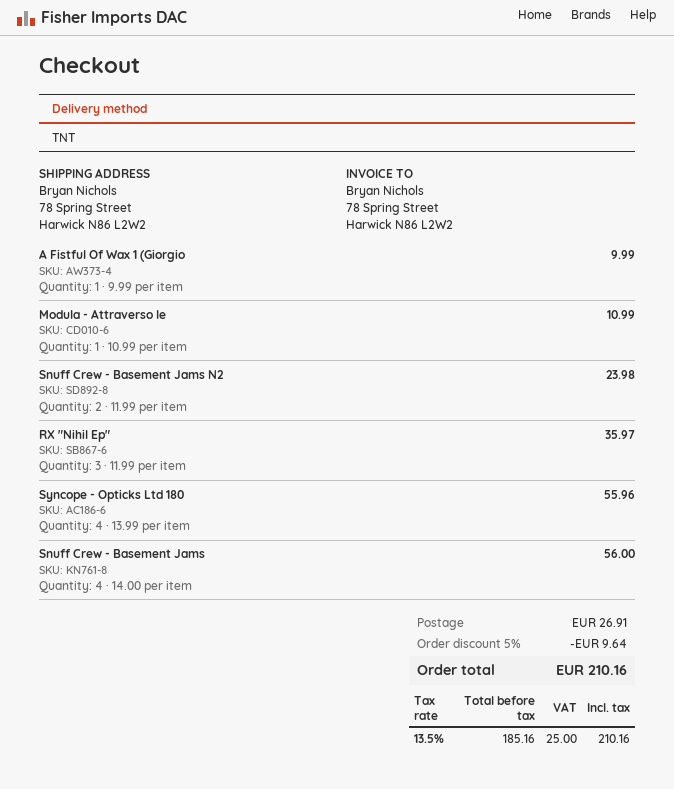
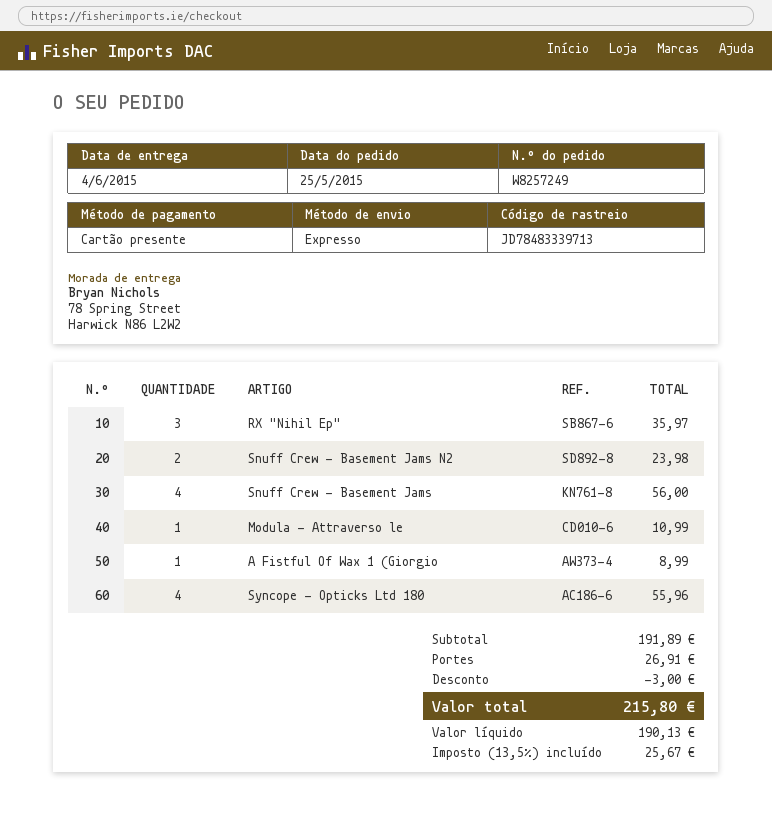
shipping method: TNT -> express
A Fistful Of Wax 1 (Giorgio: 1 for 9.99 -> 1 for 8.99
discount: 9.64 -> 3.00
net: 185.16 -> 190.13
tax: 13.5% = 25.00 -> 13.5% = 25.67
total: 210.16 -> 215.80

